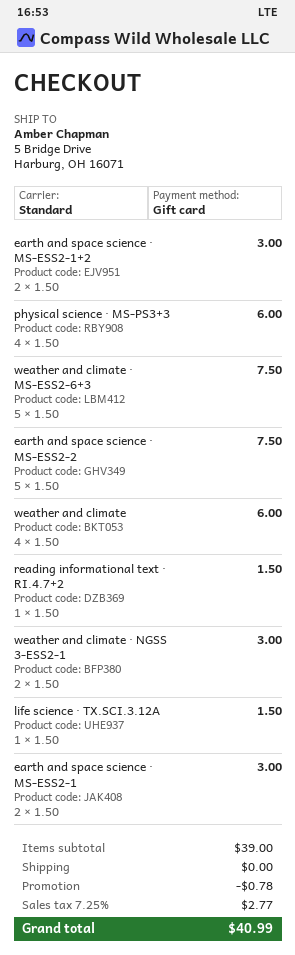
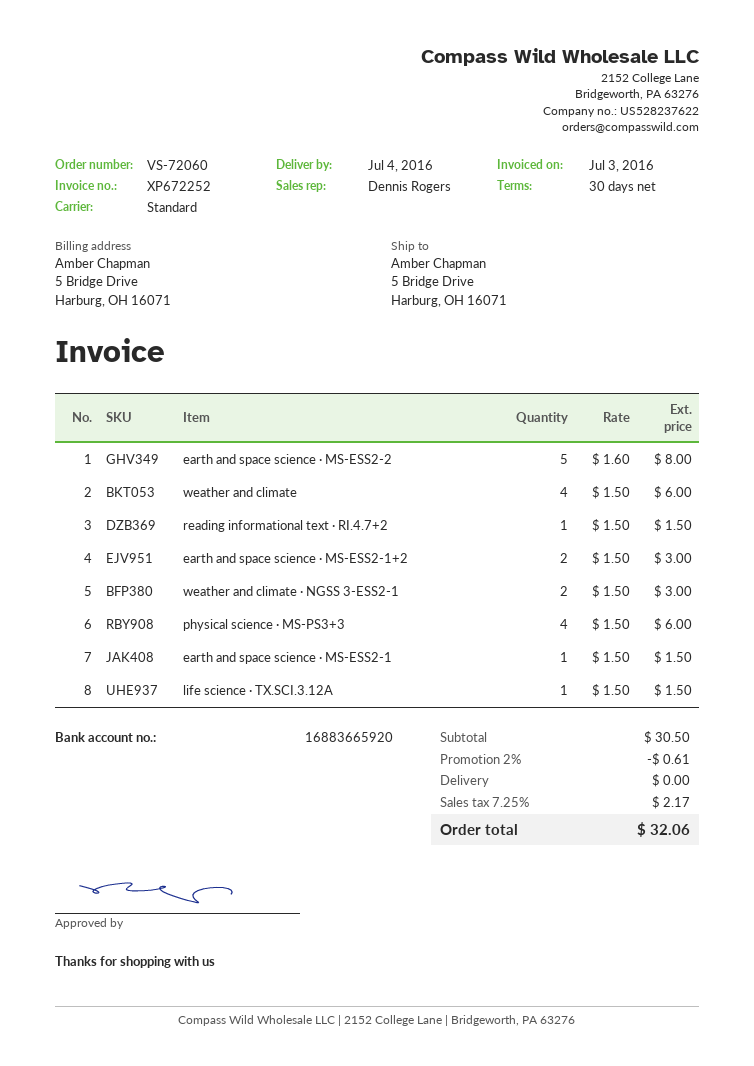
weather and climate · MS-ESS2-6+3: 5 x 1.50 = 7.50 -> none
earth and space science · MS-ESS2-2: 5 x 1.50 = 7.50 -> 5 x 1.60 = 8.00
earth and space science · MS-ESS2-1: 2 x 1.50 = 3.00 -> 1 x 1.50 = 1.50
subtotal: 39.00 -> 30.50
discount: 0.78 -> 0.61
tax: 7.25% = 2.77 -> 7.25% = 2.17
total: 40.99 -> 32.06

